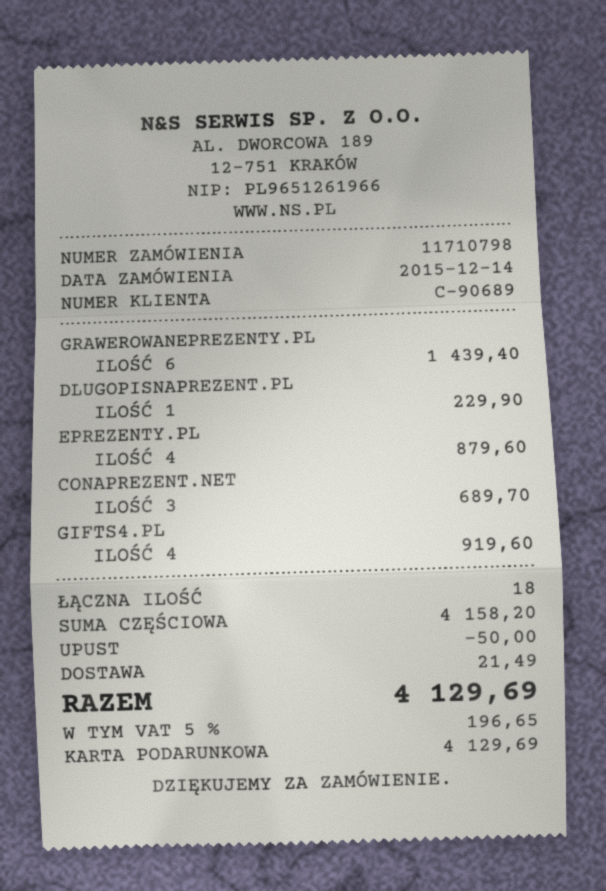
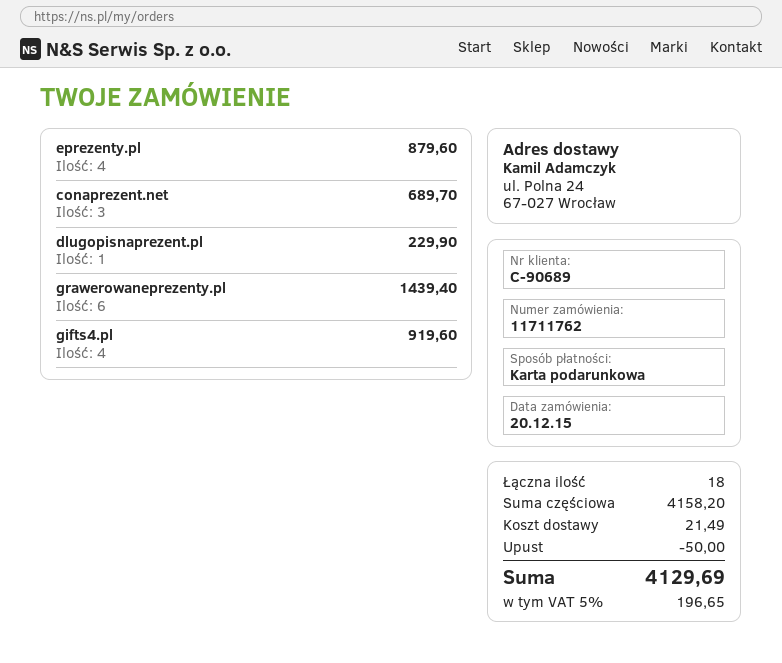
order number: 11710798 -> 11711762
order date: 2015-12-14 -> 2015-12-20

